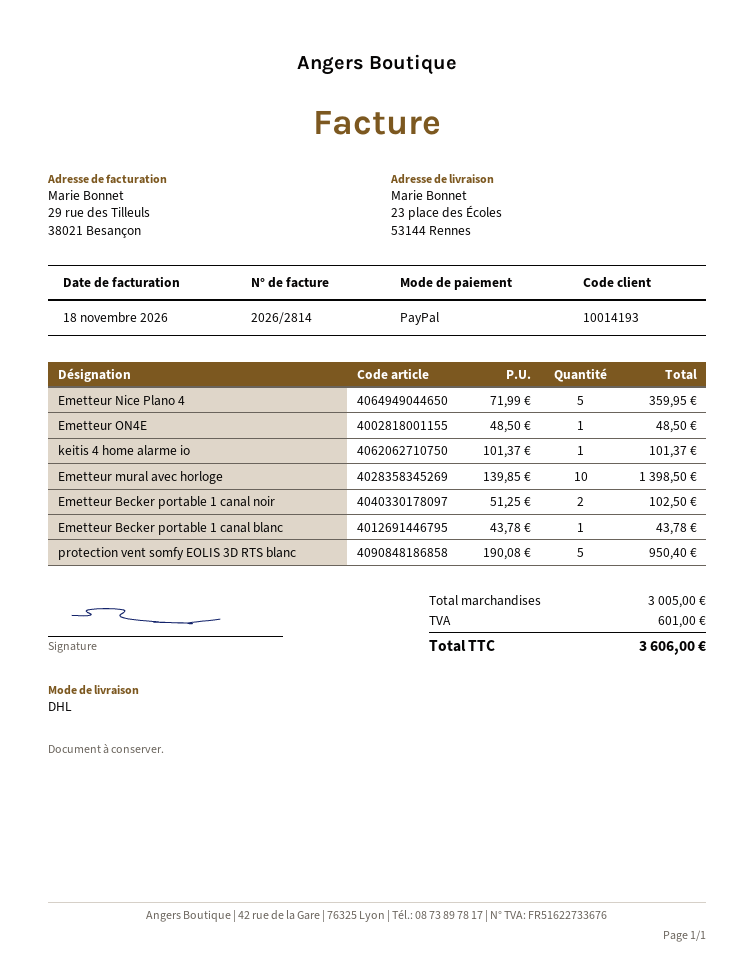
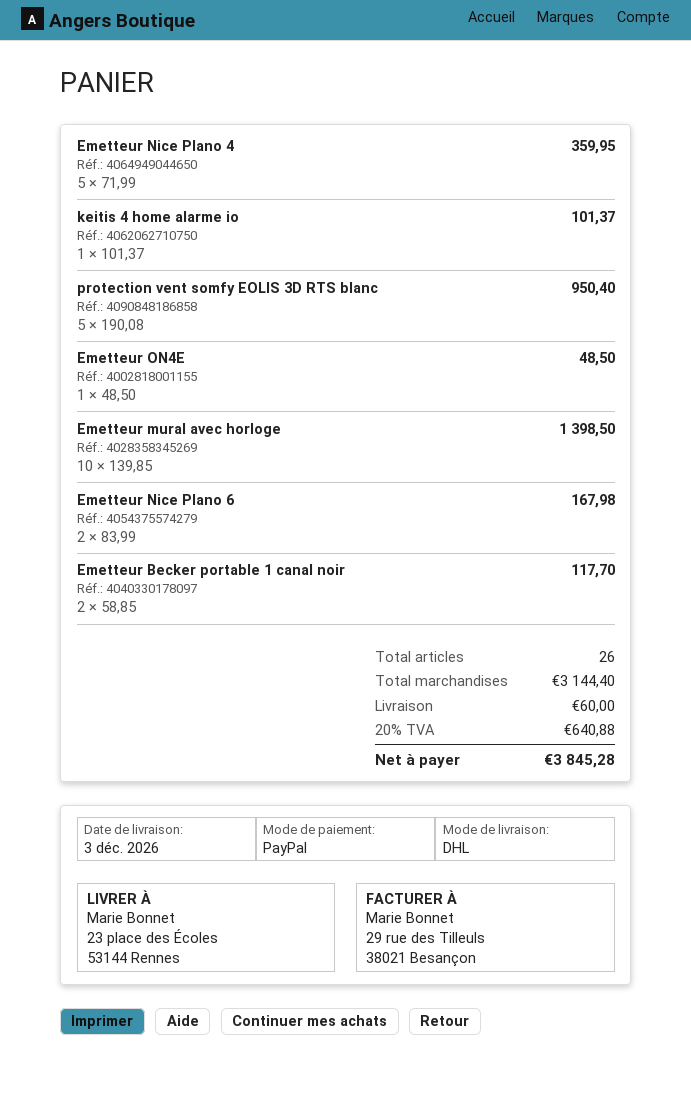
Emetteur Becker portable 1 canal noir: 2 x 51.25 = 102.50 -> 2 x 58.85 = 117.70
Emetteur Becker portable 1 canal blanc: 1 x 43.78 = 43.78 -> none
Emetteur Nice Plano 6: none -> 2 x 83.99 = 167.98
subtotal: 3005.00 -> 3144.40
shipping: none -> 60.00
tax: 601.00 -> 640.88
total: 3606.00 -> 3845.28

